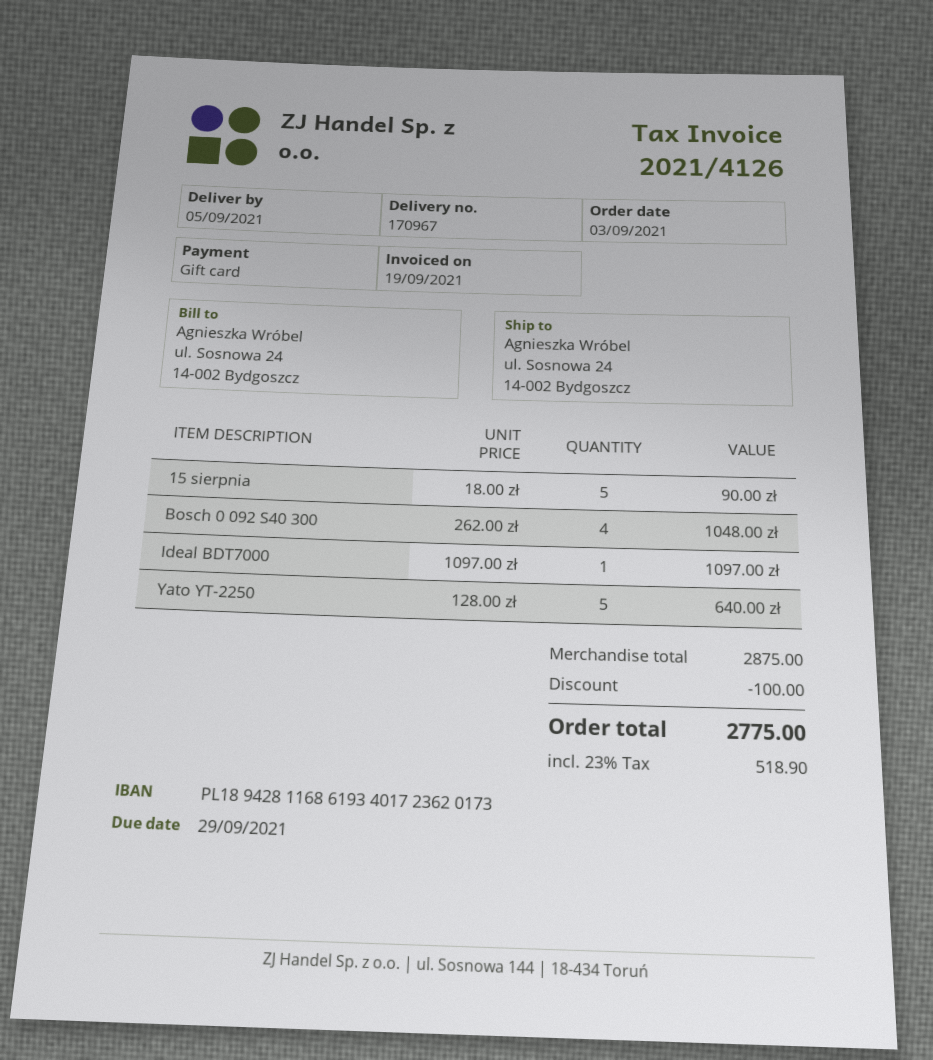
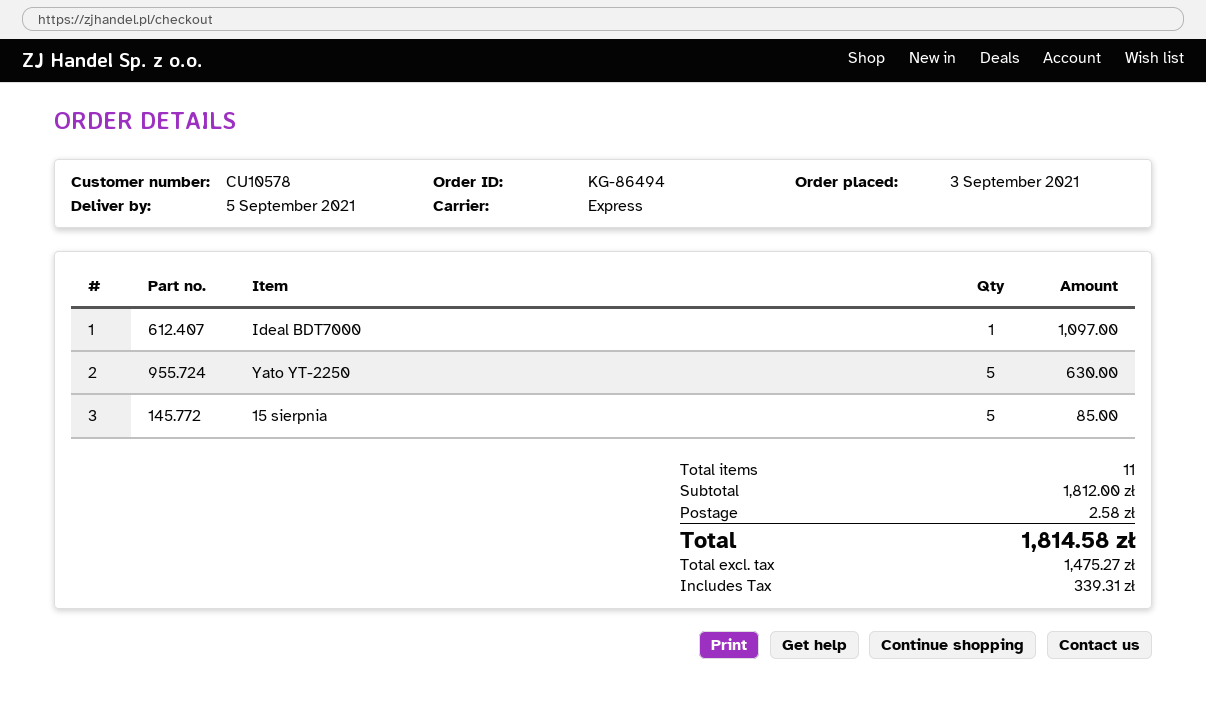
15 sierpnia: 5 for 90.00 -> 5 for 85.00
Bosch 0 092 S40 300: 4 for 1048.00 -> none
Yato YT-2250: 5 for 640.00 -> 5 for 630.00
subtotal: 2875.00 -> 1812.00
discount: 100.00 -> none
shipping: none -> 2.58
tax: 518.90 -> 339.31
total: 2775.00 -> 1814.58

